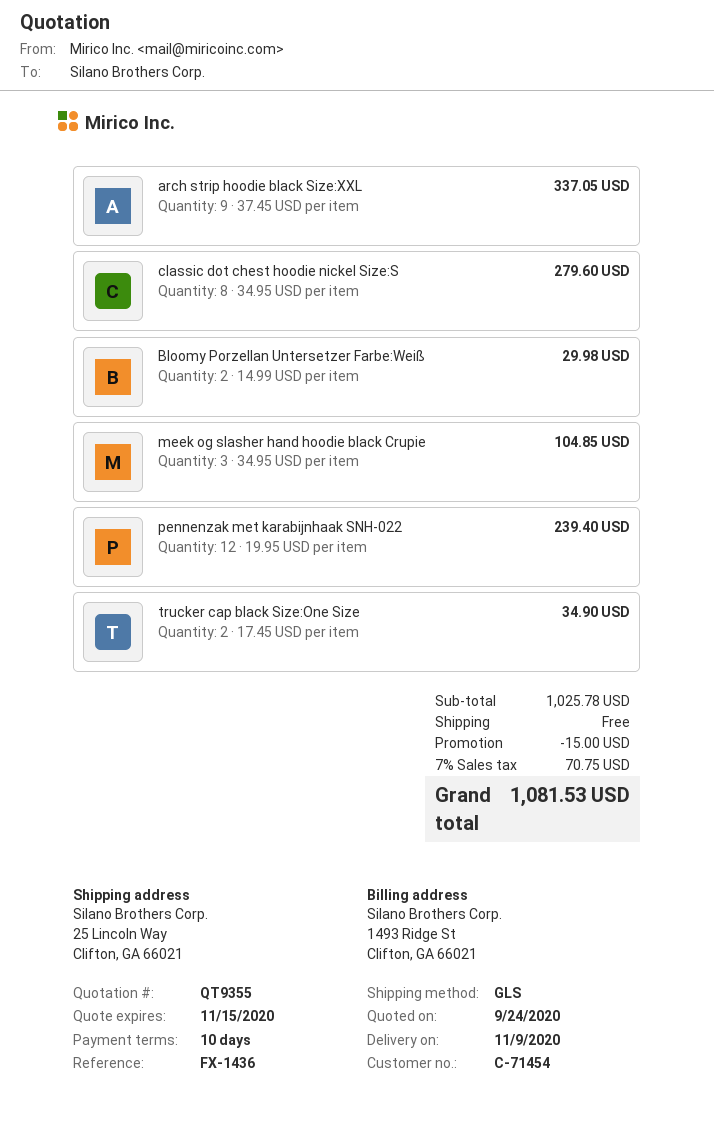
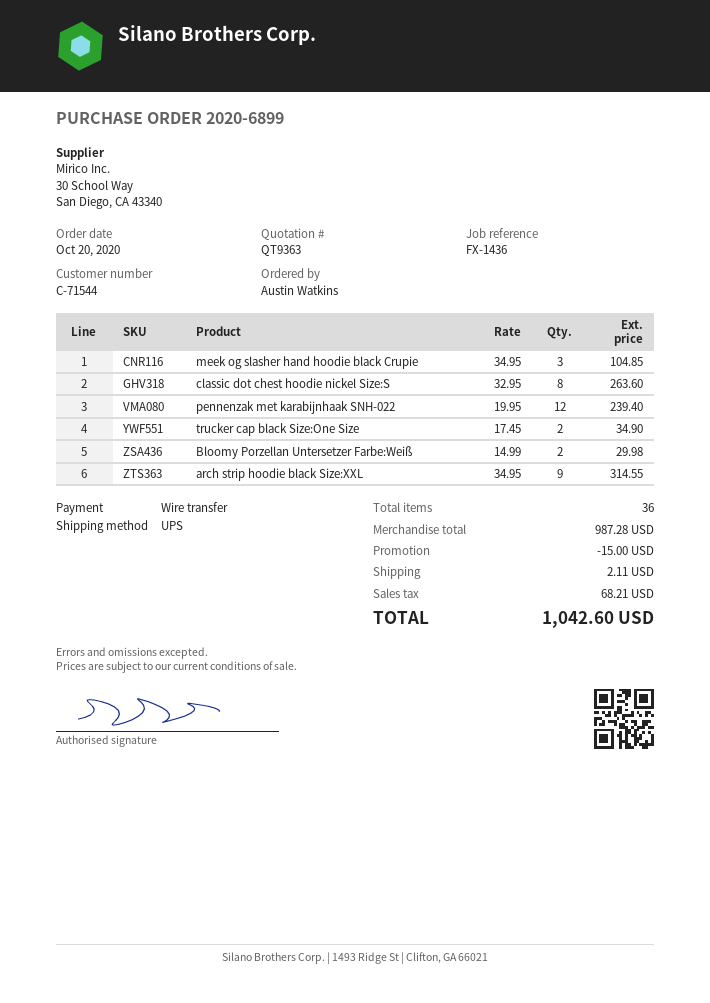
quote number: QT9355 -> QT9363
customer number: C-71454 -> C-71544
shipping method: GLS -> UPS
arch strip hoodie black Size:XXL: 9 x 37.45 = 337.05 -> 9 x 34.95 = 314.55
classic dot chest hoodie nickel Size:S: 8 x 34.95 = 279.60 -> 8 x 32.95 = 263.60
subtotal: 1025.78 -> 987.28
shipping: 0.00 -> 2.11
tax: 70.75 -> 68.21
total: 1081.53 -> 1042.60

